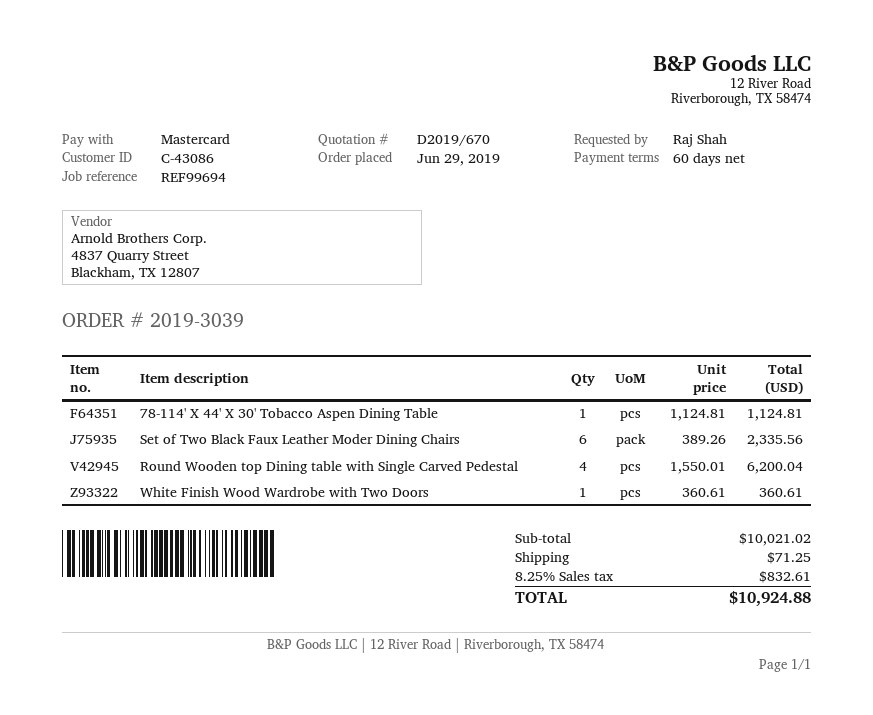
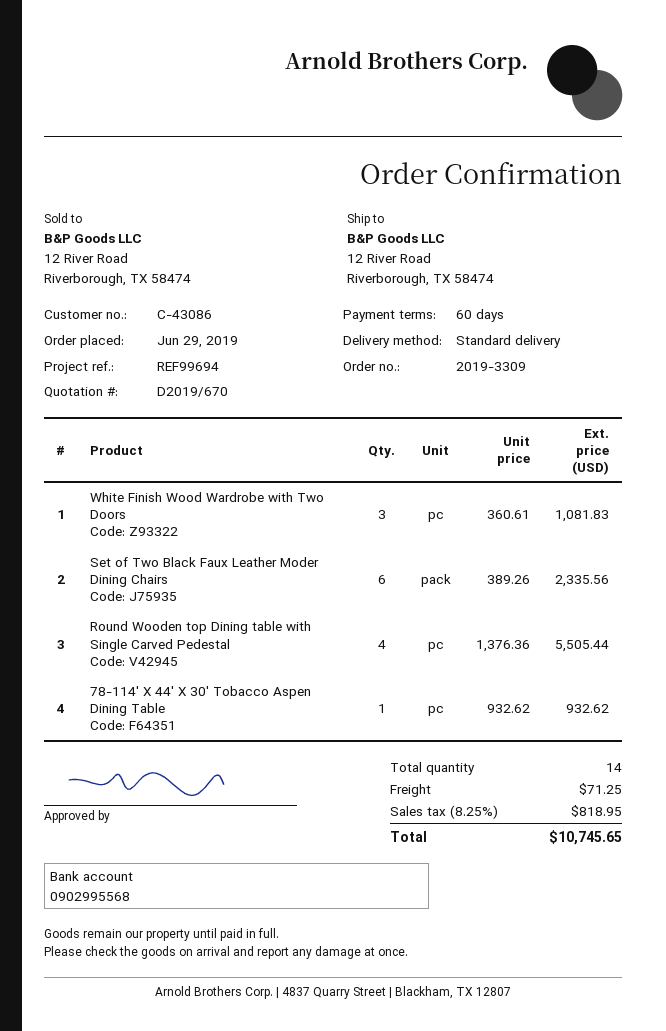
order number: 2019-3039 -> 2019-3309
78-114' X 44' X 30' Tobacco Aspen Dining Table: 1 x 1124.81 = 1124.81 -> 1 x 932.62 = 932.62
Round Wooden top Dining table with Single Carved Pedestal: 4 x 1550.01 = 6200.04 -> 4 x 1376.36 = 5505.44
White Finish Wood Wardrobe with Two Doors: 1 x 360.61 = 360.61 -> 3 x 360.61 = 1081.83
tax: 8.25% = 832.61 -> 8.25% = 818.95
total: 10924.88 -> 10745.65

